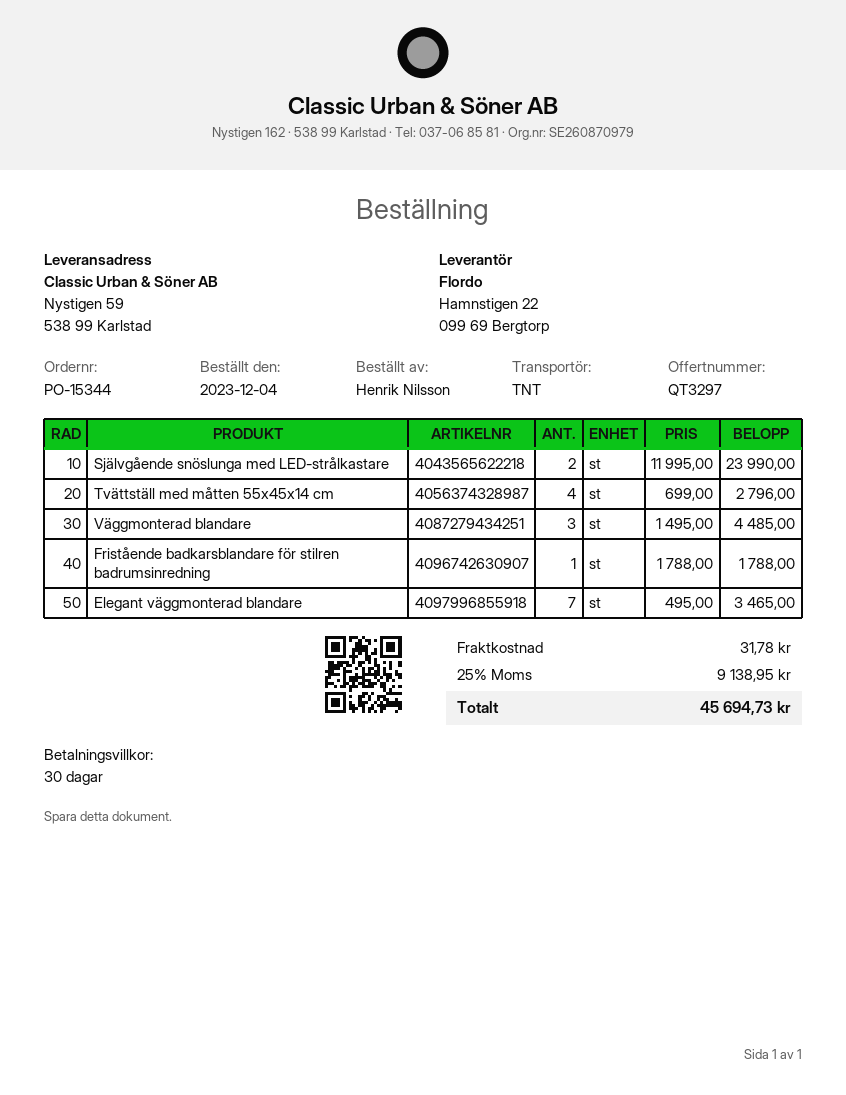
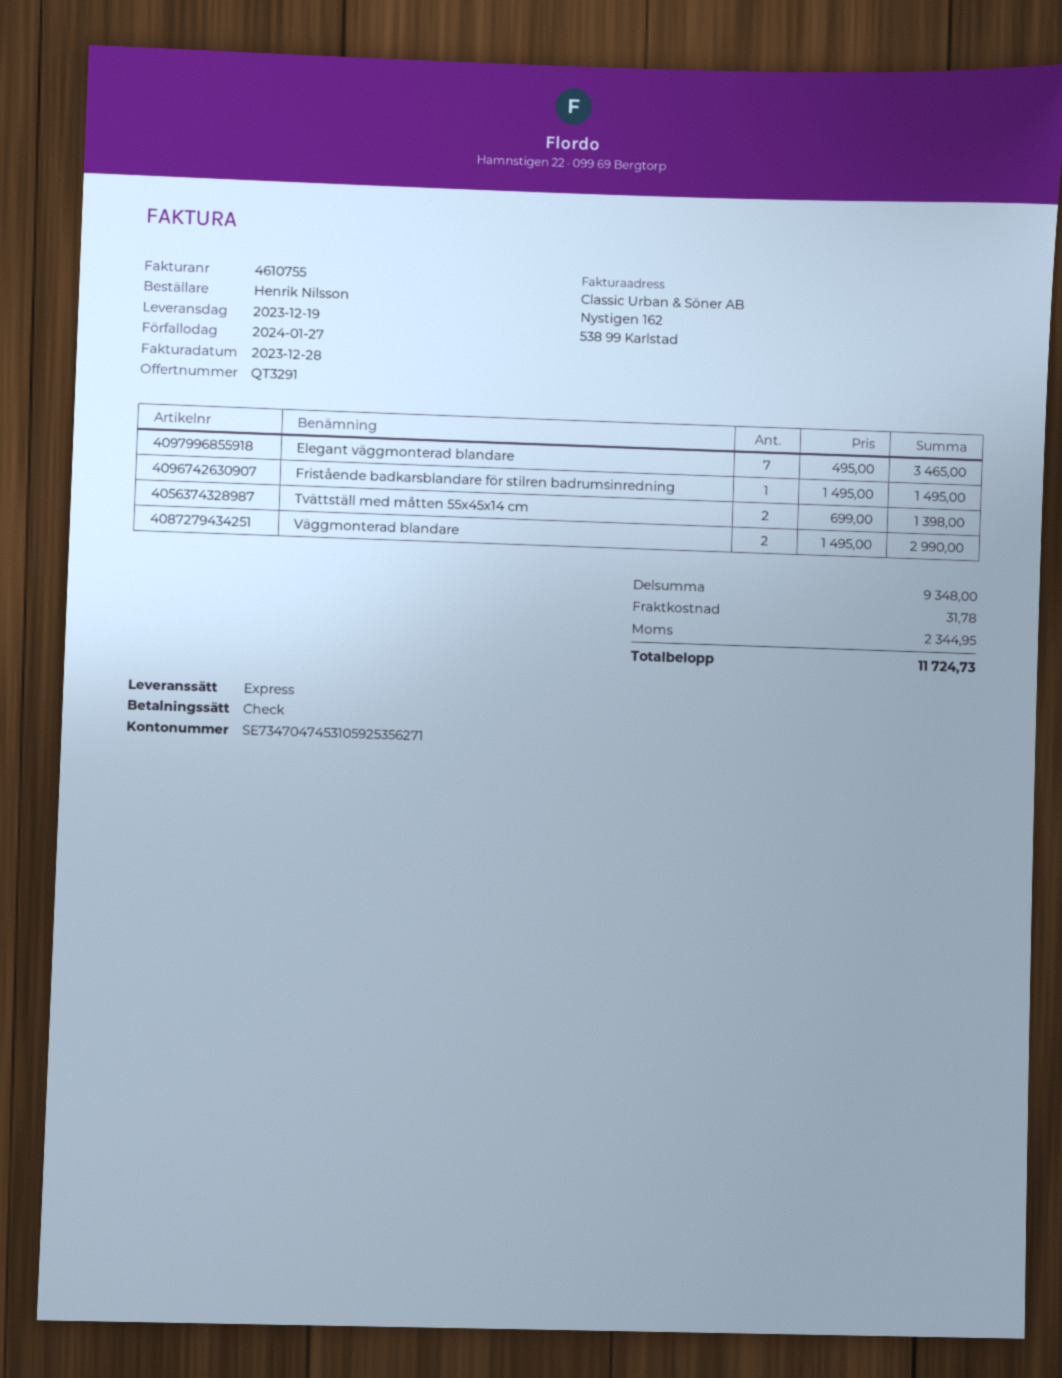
quote number: QT3297 -> QT3291
shipping method: TNT -> express
Självgående snöslunga med LED-strålkastare: 2 x 11995.00 = 23990.00 -> none
Tvättställ med måtten 55x45x14 cm: 4 x 699.00 = 2796.00 -> 2 x 699.00 = 1398.00
Väggmonterad blandare: 3 x 1495.00 = 4485.00 -> 2 x 1495.00 = 2990.00
Fristående badkarsblandare för stilren badrumsinredning: 1 x 1788.00 = 1788.00 -> 1 x 1495.00 = 1495.00
tax: 9138.95 -> 2344.95
total: 45694.73 -> 11724.73

